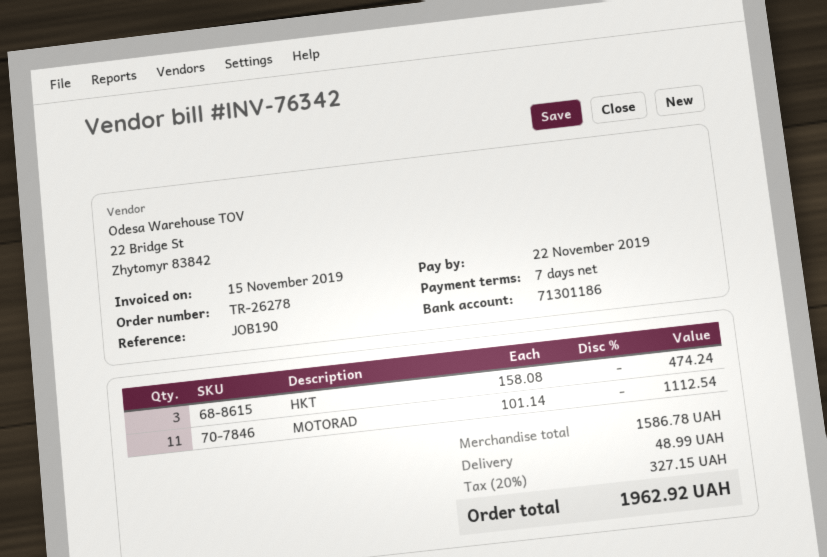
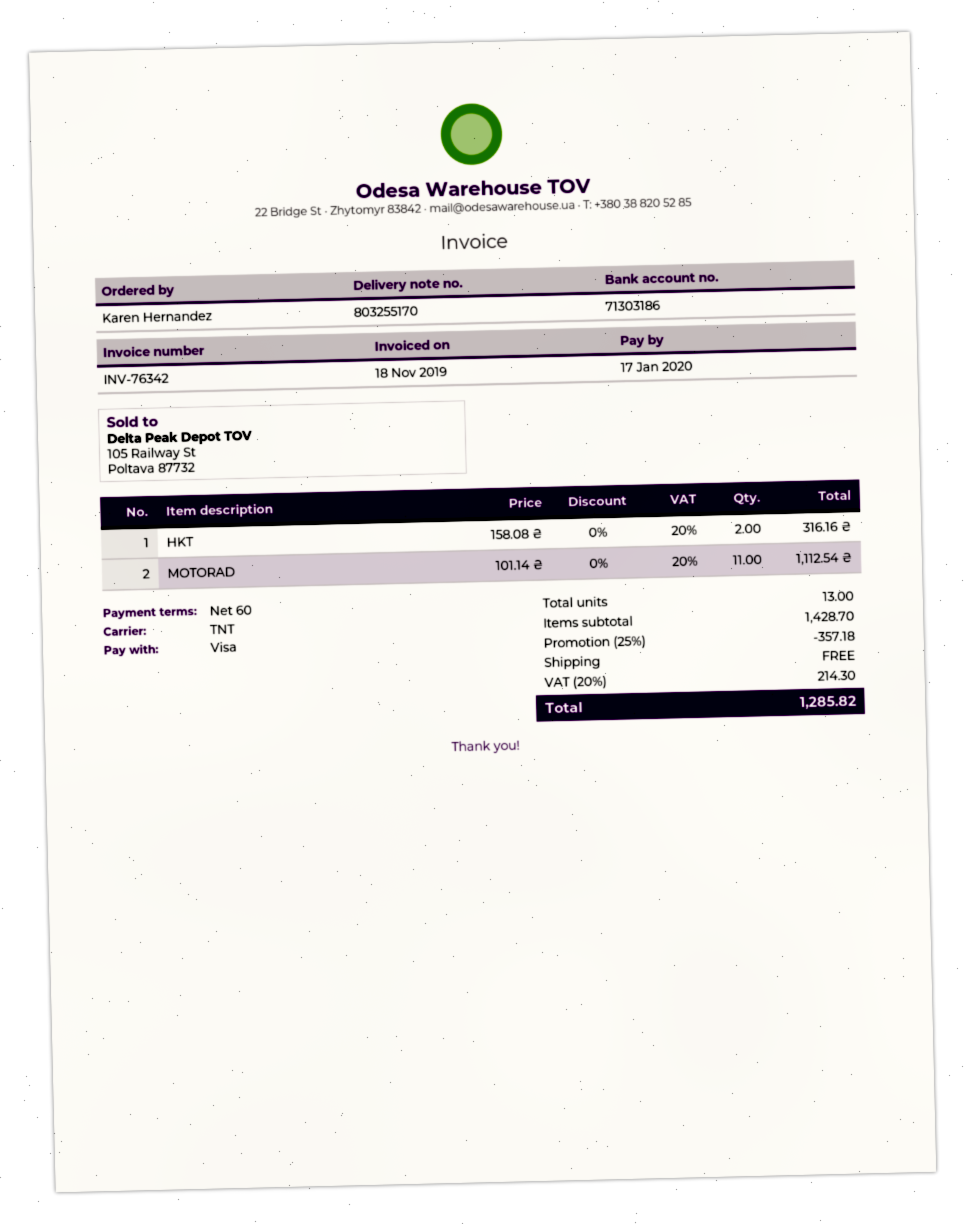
invoice date: 2019-11-15 -> 2019-11-18
payment terms: 7 days -> 60 days
due date: 2019-11-22 -> 2020-01-17
bank account: 71301186 -> 71303186
HKT: 3 x 158.08 = 474.24 -> 2 x 158.08 = 316.16
subtotal: 1586.78 -> 1428.70
discount: none -> 25% = 357.18
shipping: 48.99 -> 0.00
tax: 20% = 327.15 -> 20% = 214.30
total: 1962.92 -> 1285.82

